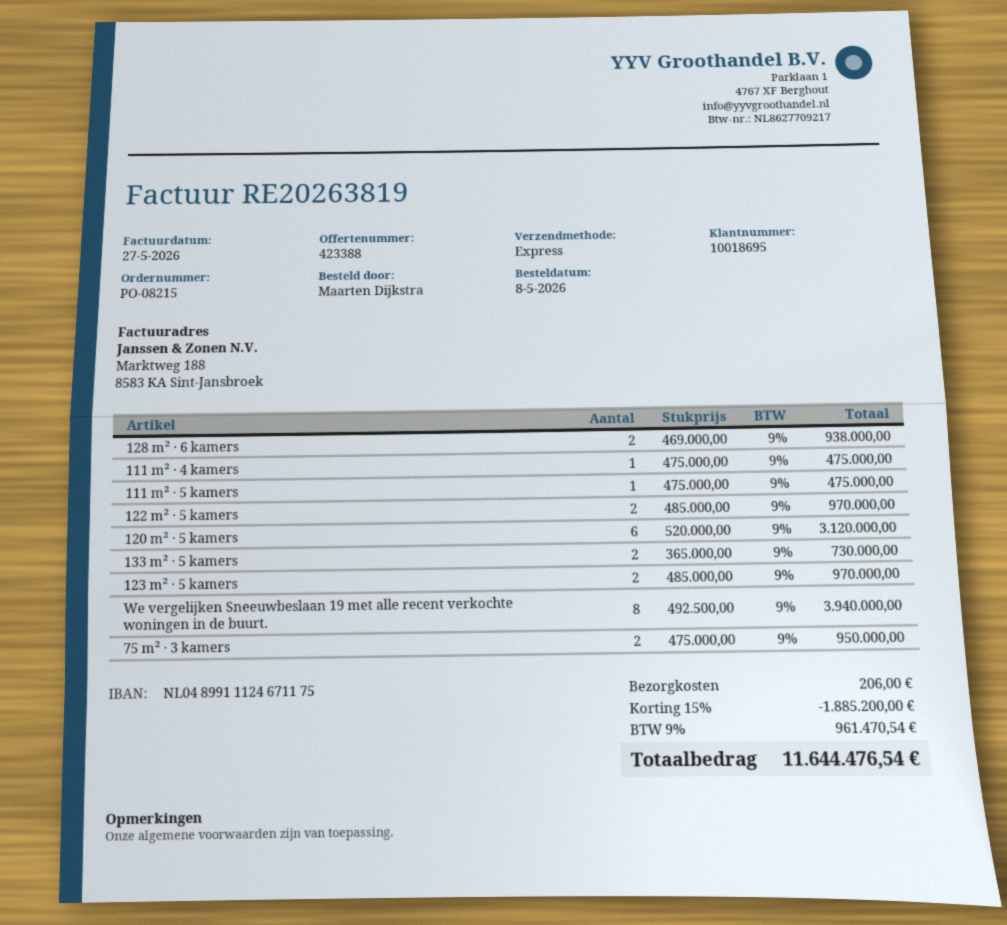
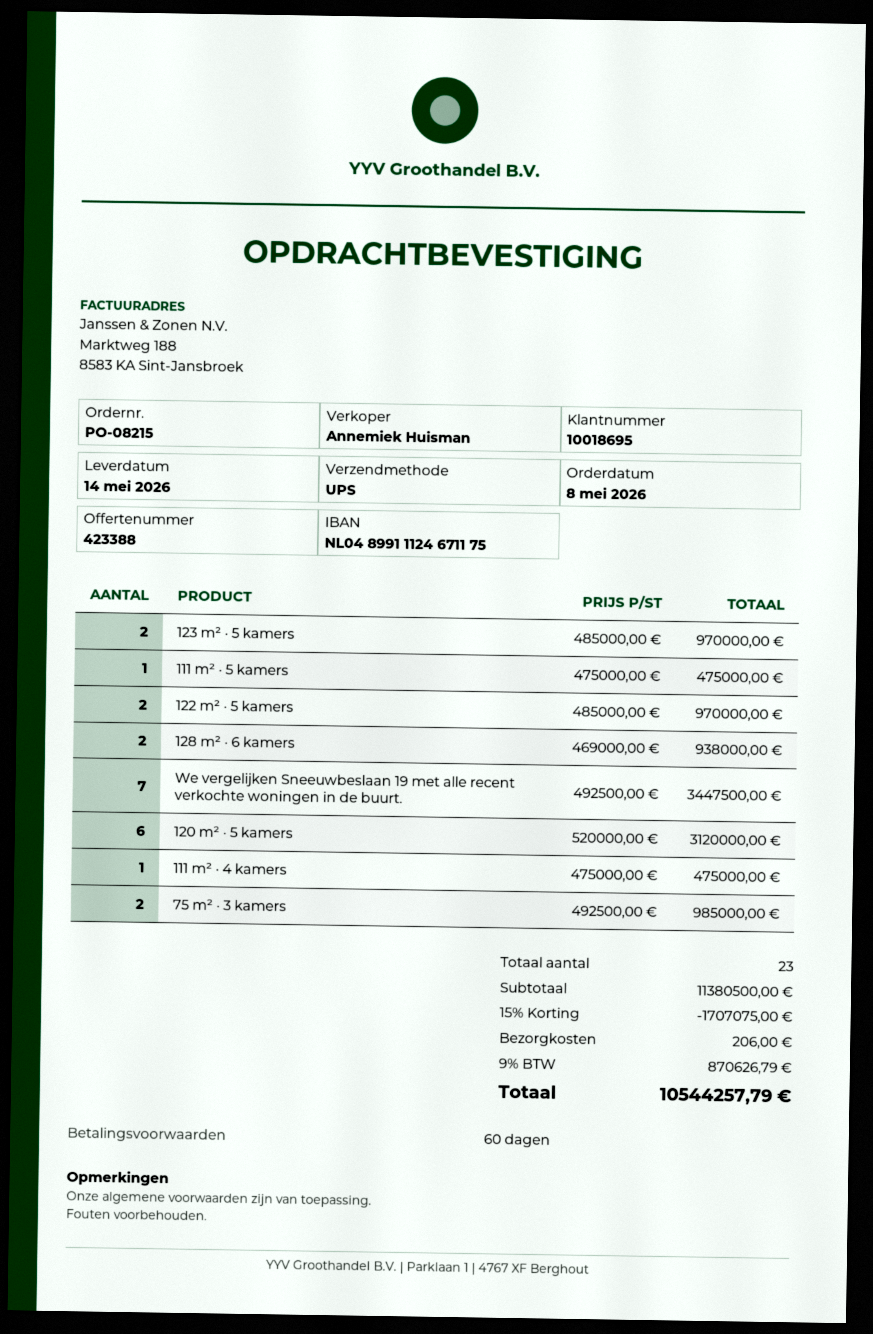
shipping method: express -> UPS
133 m² · 5 kamers: 2 x 365000.00 = 730000.00 -> none
We vergelijken Sneeuwbeslaan 19 met alle recent verkochte woningen in de buurt.: 8 x 492500.00 = 3940000.00 -> 7 x 492500.00 = 3447500.00
75 m² · 3 kamers: 2 x 475000.00 = 950000.00 -> 2 x 492500.00 = 985000.00
discount: 15% = 1885200.00 -> 15% = 1707075.00
tax: 9% = 961470.54 -> 9% = 870626.79
total: 11644476.54 -> 10544257.79

